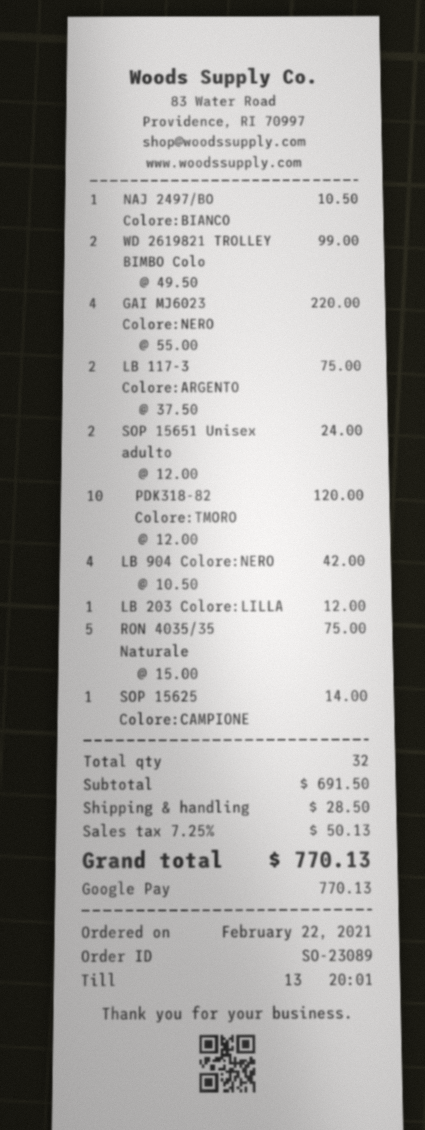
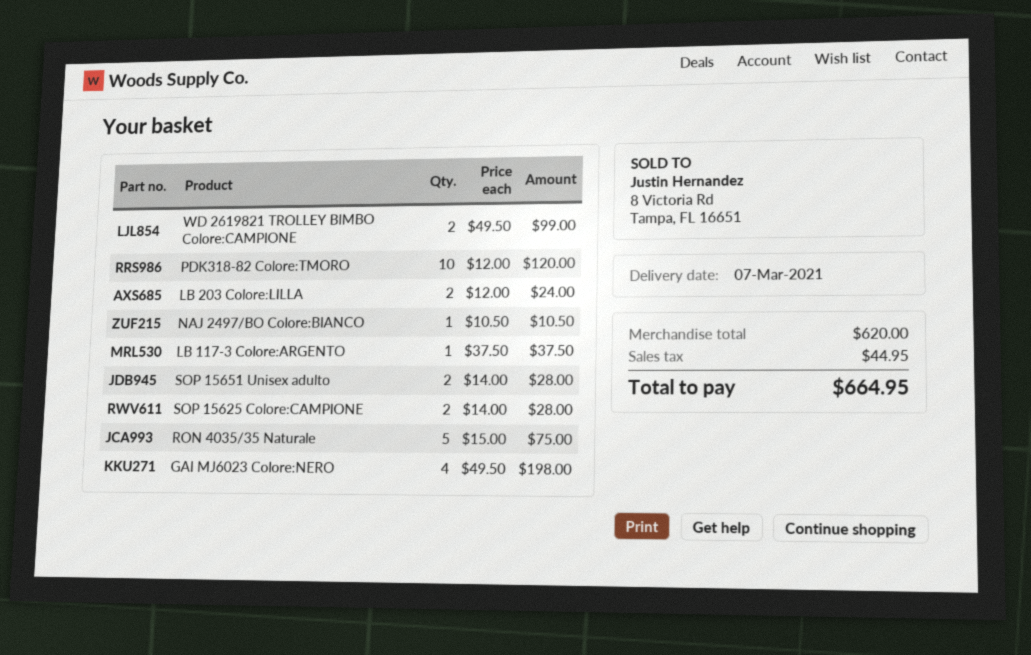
GAI MJ6023 Colore:NERO: 4 x 55.00 = 220.00 -> 4 x 49.50 = 198.00
LB 117-3 Colore:ARGENTO: 2 x 37.50 = 75.00 -> 1 x 37.50 = 37.50
SOP 15651 Unisex adulto: 2 x 12.00 = 24.00 -> 2 x 14.00 = 28.00
LB 904 Colore:NERO: 4 x 10.50 = 42.00 -> none
LB 203 Colore:LILLA: 1 x 12.00 = 12.00 -> 2 x 12.00 = 24.00
SOP 15625 Colore:CAMPIONE: 1 x 14.00 = 14.00 -> 2 x 14.00 = 28.00
subtotal: 691.50 -> 620.00
shipping: 28.50 -> none
tax: 50.13 -> 44.95
total: 770.13 -> 664.95

